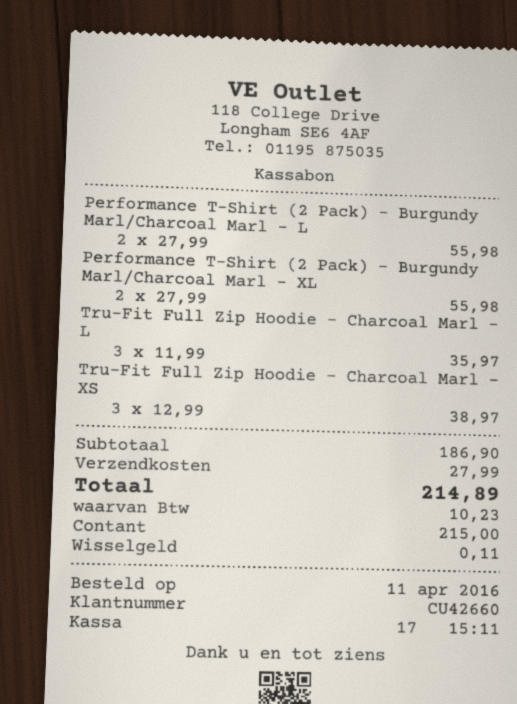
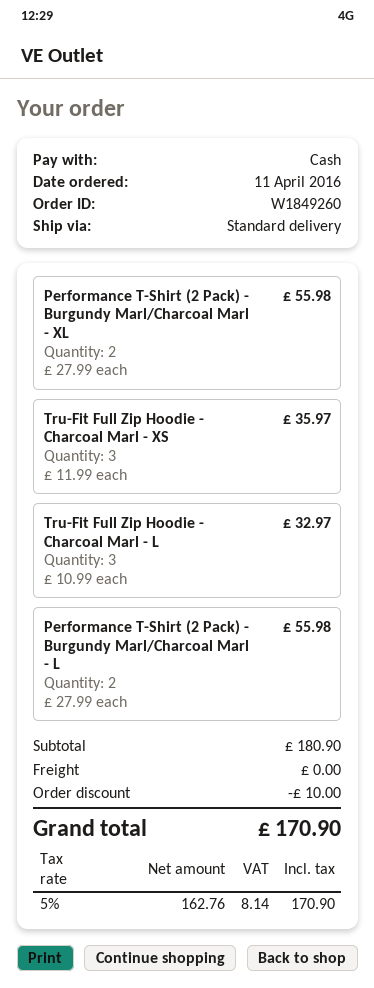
Tru-Fit Full Zip Hoodie - Charcoal Marl - L: 3 x 11.99 = 35.97 -> 3 x 10.99 = 32.97
Tru-Fit Full Zip Hoodie - Charcoal Marl - XS: 3 x 12.99 = 38.97 -> 3 x 11.99 = 35.97
subtotal: 186.90 -> 180.90
discount: none -> 10.00
shipping: 27.99 -> 0.00
tax: 10.23 -> 8.14
total: 214.89 -> 170.90

